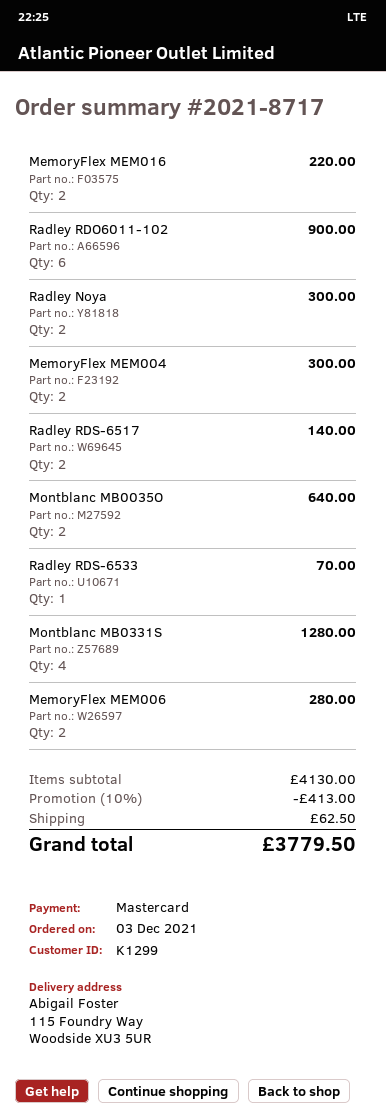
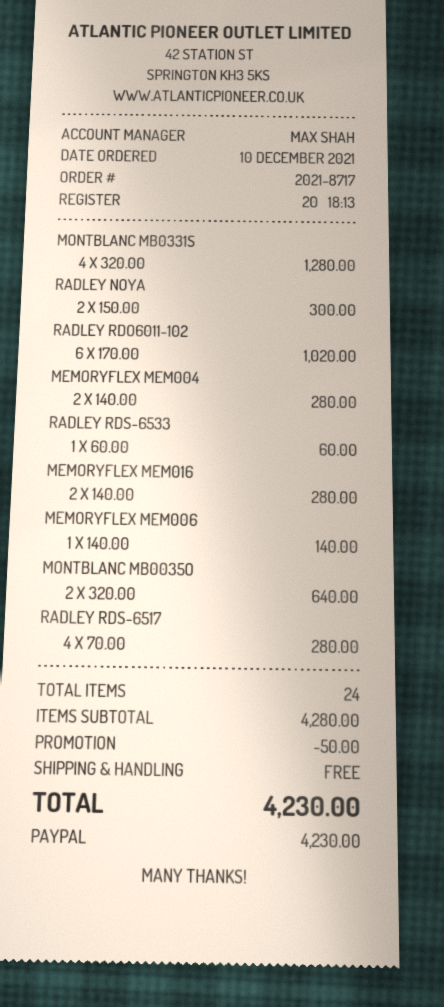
order date: 2021-12-03 -> 2021-12-10
payment method: Mastercard -> PayPal
MemoryFlex MEM016: 2 for 220.00 -> 2 for 280.00
Radley RDO6011-102: 6 for 900.00 -> 6 for 1020.00
MemoryFlex MEM004: 2 for 300.00 -> 2 for 280.00
Radley RDS-6517: 2 for 140.00 -> 4 for 280.00
Radley RDS-6533: 1 for 70.00 -> 1 for 60.00
MemoryFlex MEM006: 2 for 280.00 -> 1 for 140.00
subtotal: 4130.00 -> 4280.00
discount: 413.00 -> 50.00
shipping: 62.50 -> 0.00
total: 3779.50 -> 4230.00

